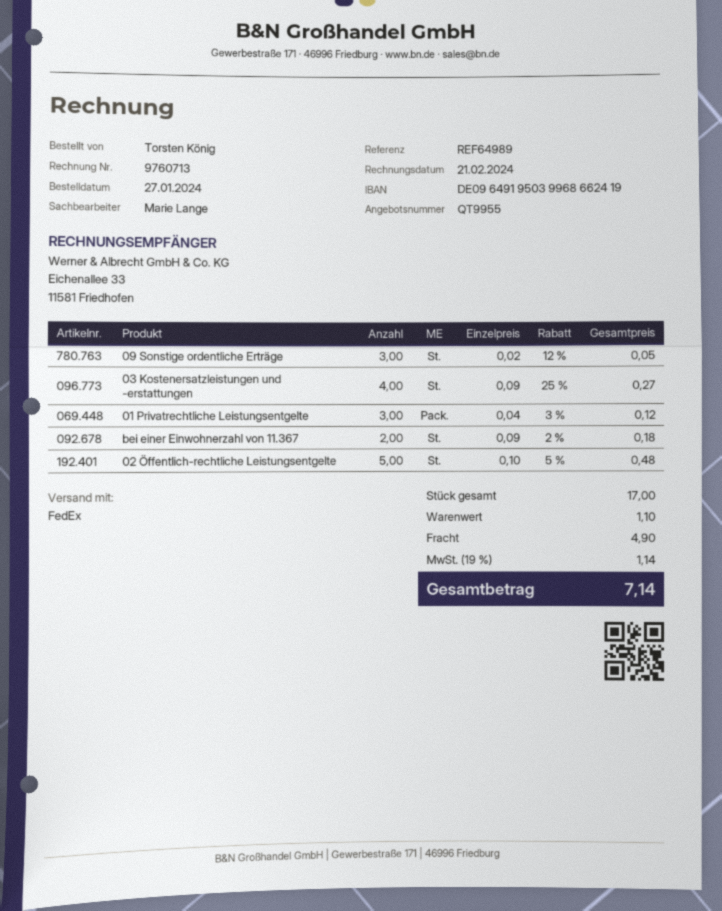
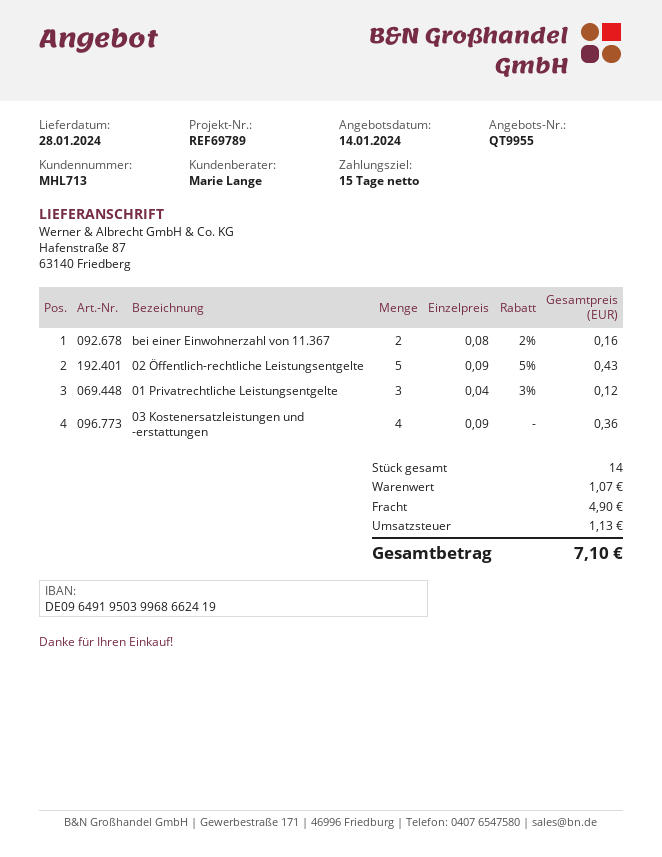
reference: REF64989 -> REF69789
09 Sonstige ordentliche Erträge: 3 x 0.02 - 12% = 0.05 -> none
03 Kostenersatzleistungen und -erstattungen: 4 x 0.09 - 25% = 0.27 -> 4 x 0.09 = 0.36
bei einer Einwohnerzahl von 11.367: 2 x 0.09 - 2% = 0.18 -> 2 x 0.08 - 2% = 0.16
02 Öffentlich-rechtliche Leistungsentgelte: 5 x 0.10 - 5% = 0.48 -> 5 x 0.09 - 5% = 0.43
total quantity: 17 -> 14
subtotal: 1.10 -> 1.07
tax: 1.14 -> 1.13
total: 7.14 -> 7.10

